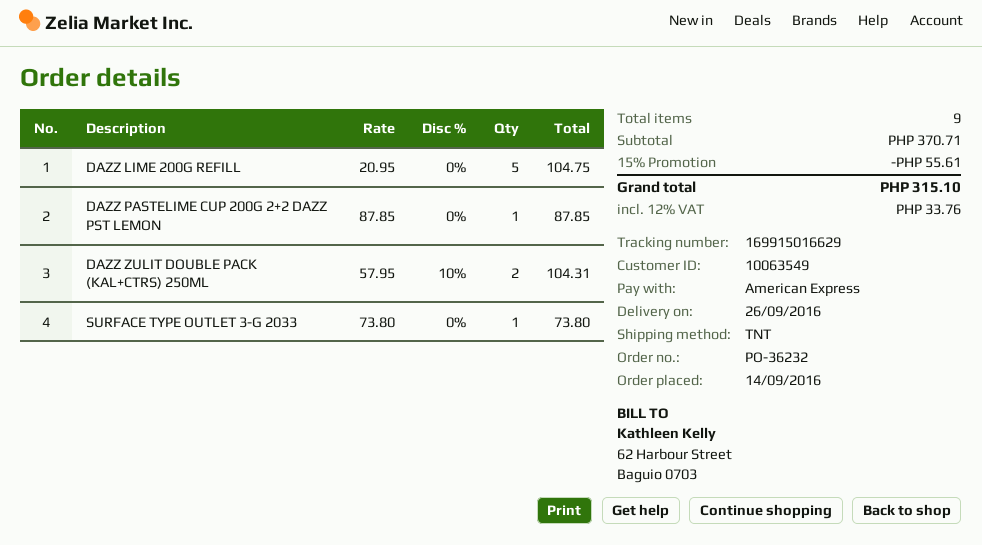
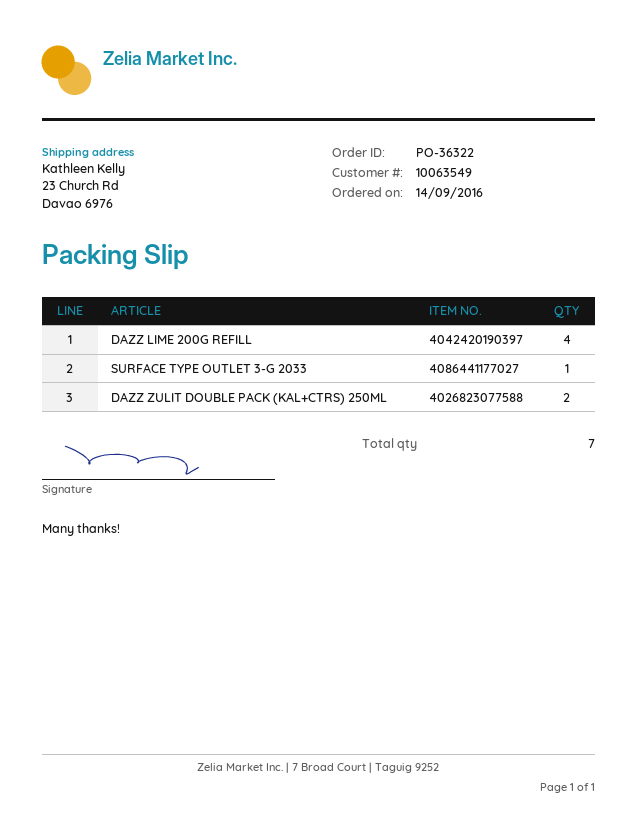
order number: PO-36232 -> PO-36322
DAZZ LIME 200G REFILL: 5 -> 4
DAZZ PASTELIME CUP 200G 2+2 DAZZ PST LEMON: 1 -> none
total quantity: 9 -> 7

